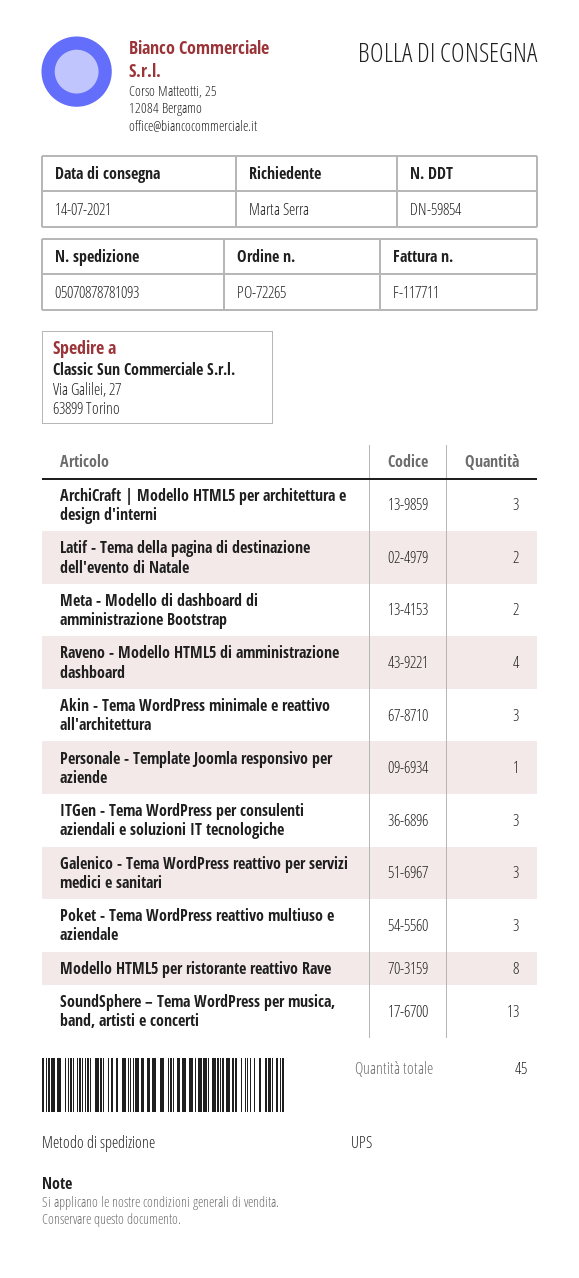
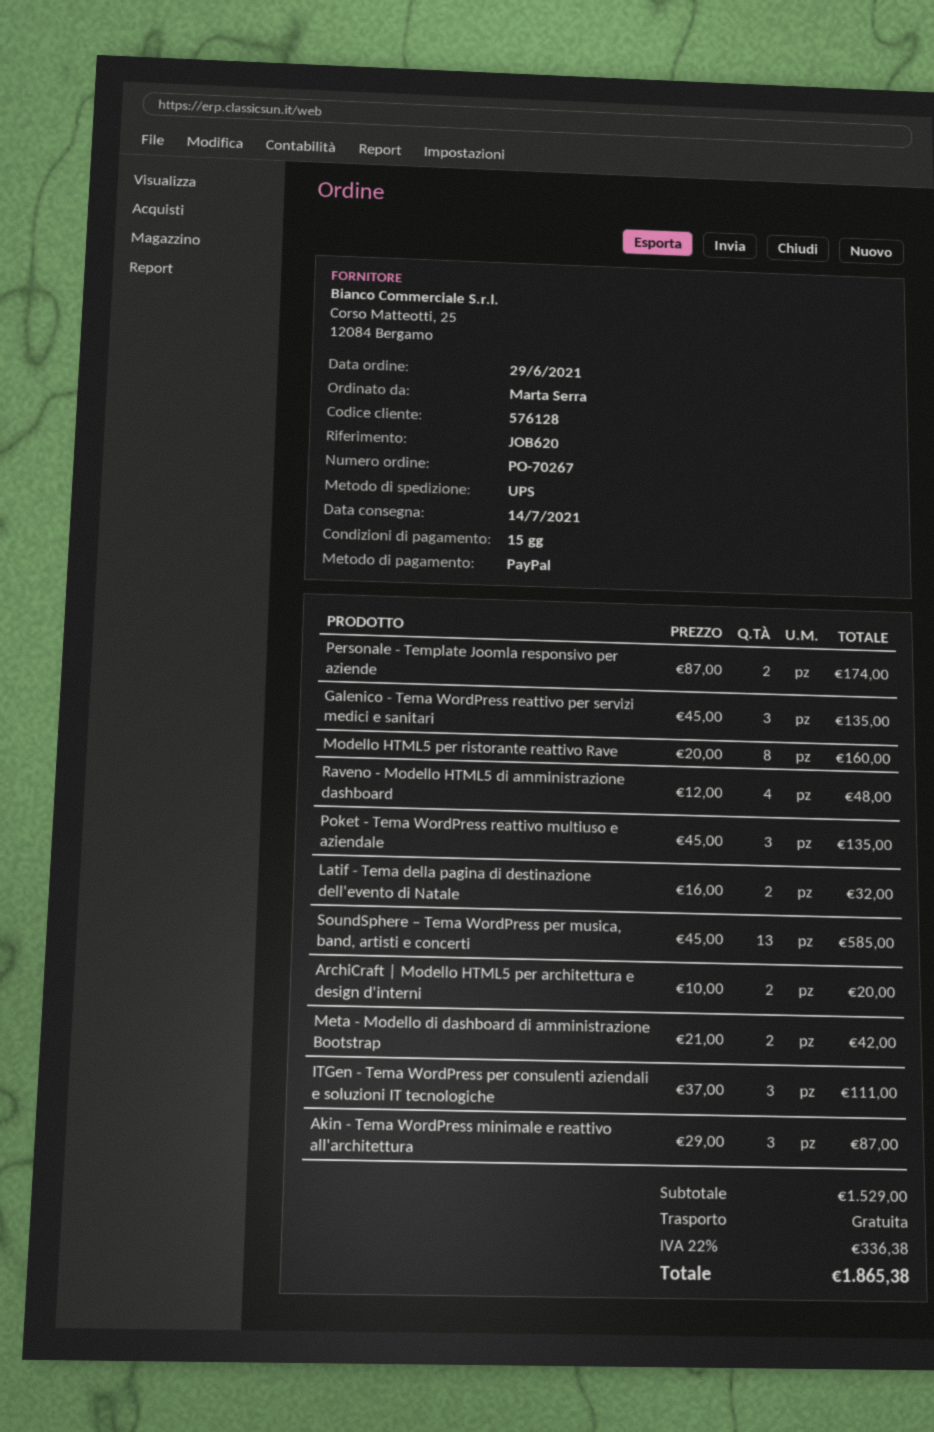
order number: PO-72265 -> PO-70267
ArchiCraft | Modello HTML5 per architettura e design d'interni: 3 -> 2
Personale - Template Joomla responsivo per aziende: 1 -> 2

